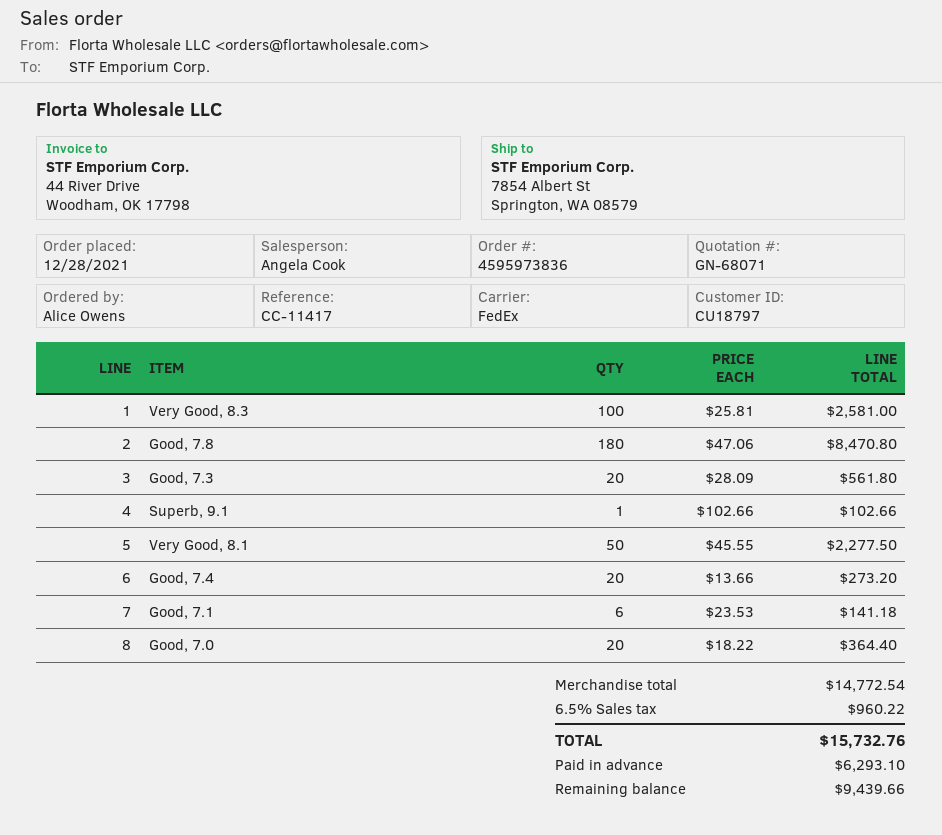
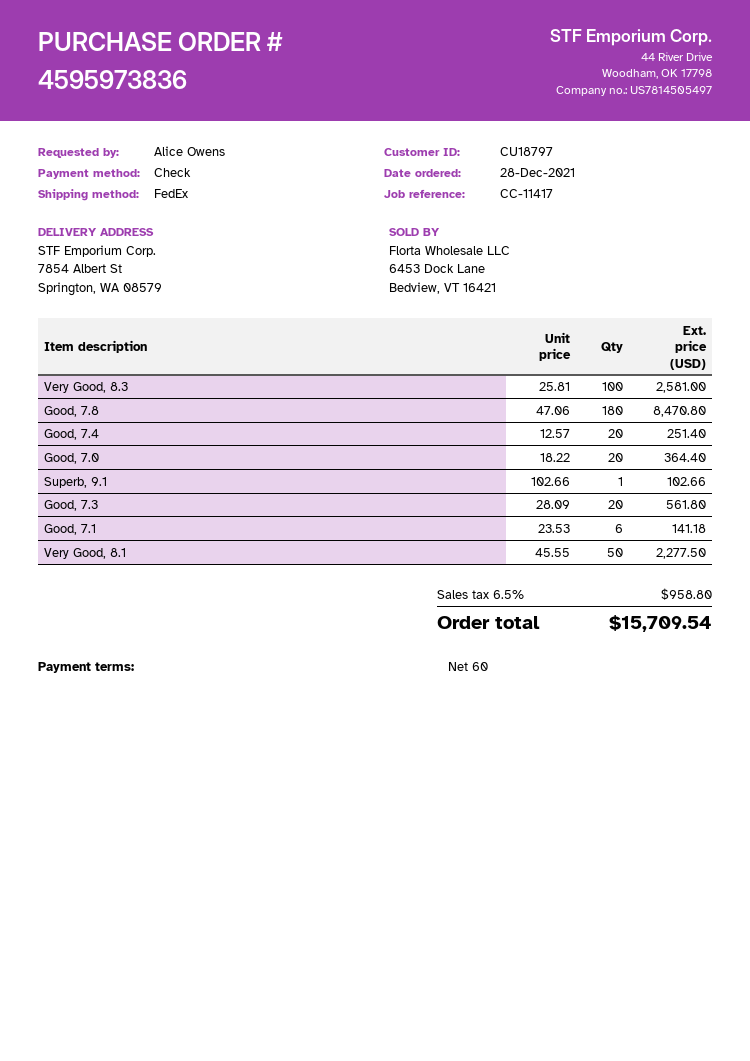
Good, 7.4: 20 x 13.66 = 273.20 -> 20 x 12.57 = 251.40
tax: 6.5% = 960.22 -> 6.5% = 958.80
total: 15732.76 -> 15709.54

